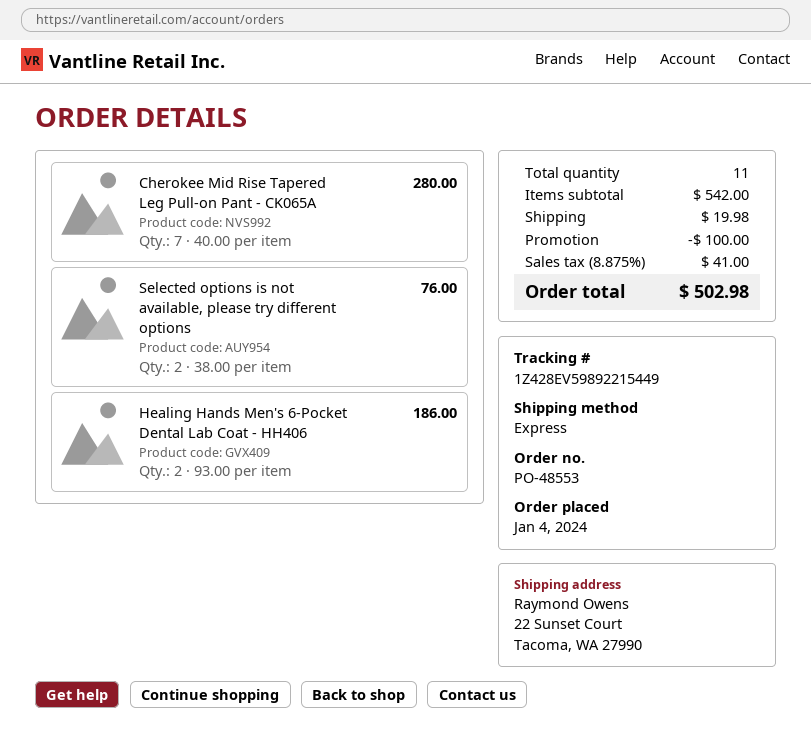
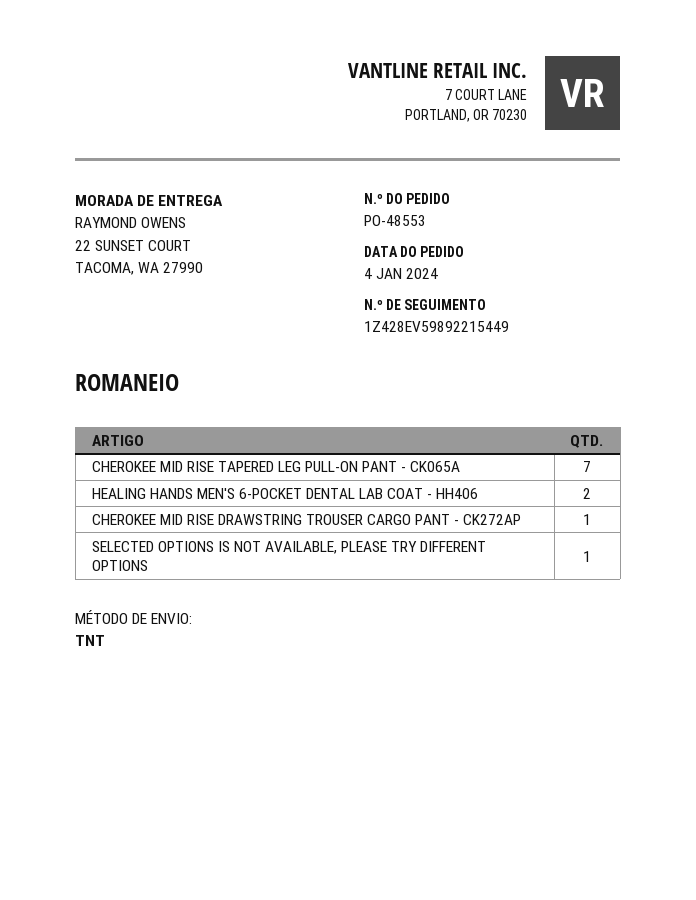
shipping method: express -> TNT
Selected options is not available, please try different options: 2 -> 1
CHEROKEE MID RISE DRAWSTRING TROUSER CARGO PANT - CK272AP: none -> 1

